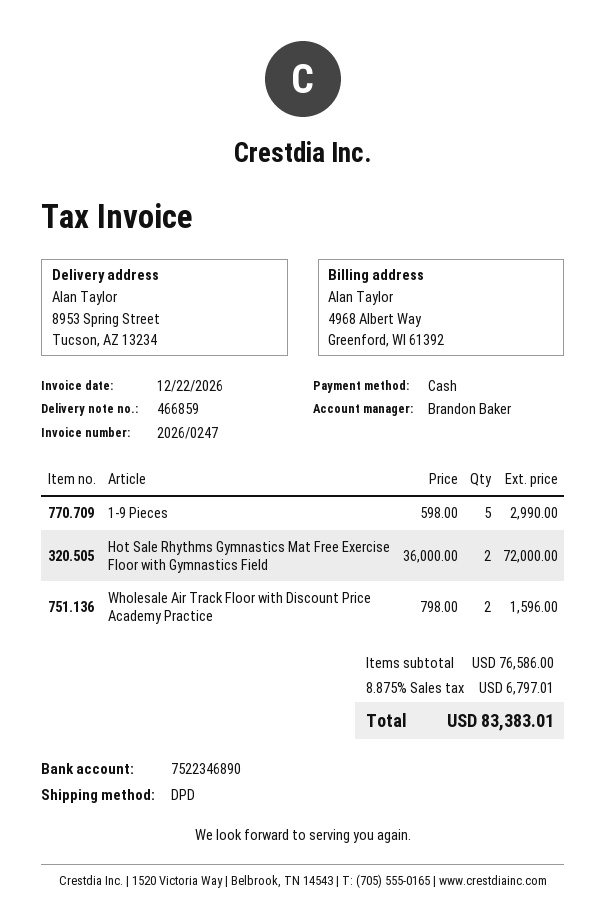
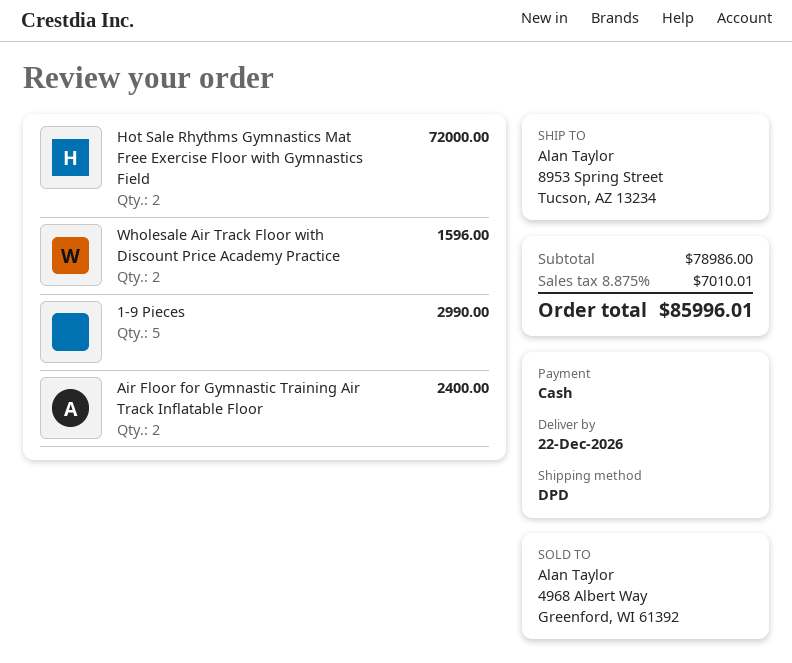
Air Floor for Gymnastic Training Air Track Inflatable Floor: none -> 2 for 2400.00
subtotal: 76586.00 -> 78986.00
tax: 8.875% = 6797.01 -> 8.875% = 7010.01
total: 83383.01 -> 85996.01

